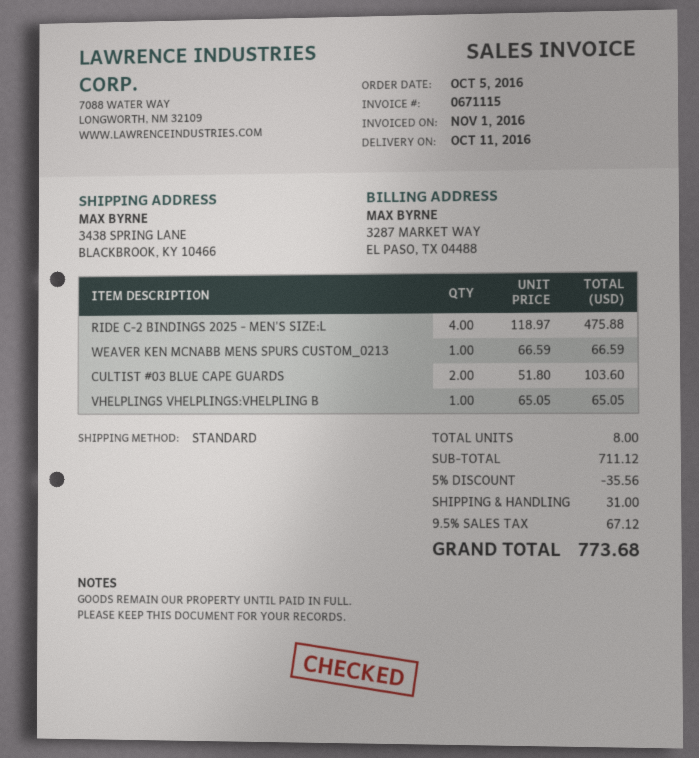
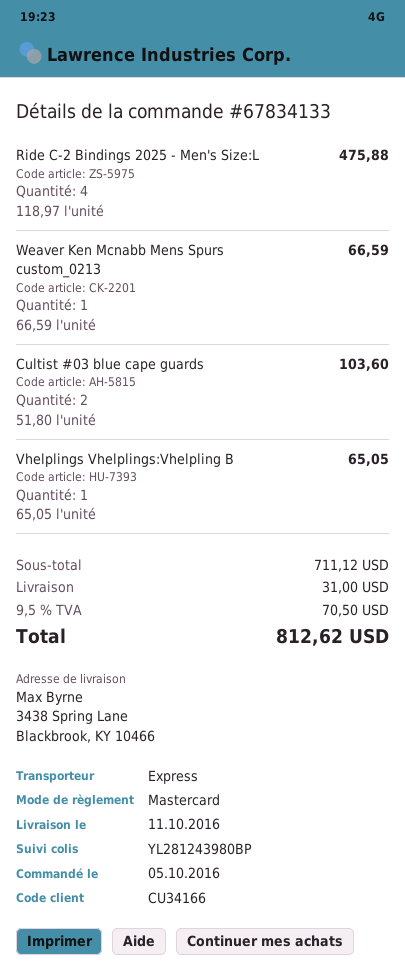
shipping method: standard -> express
discount: 5% = 35.56 -> none
tax: 9.5% = 67.12 -> 9.5% = 70.50
total: 773.68 -> 812.62

